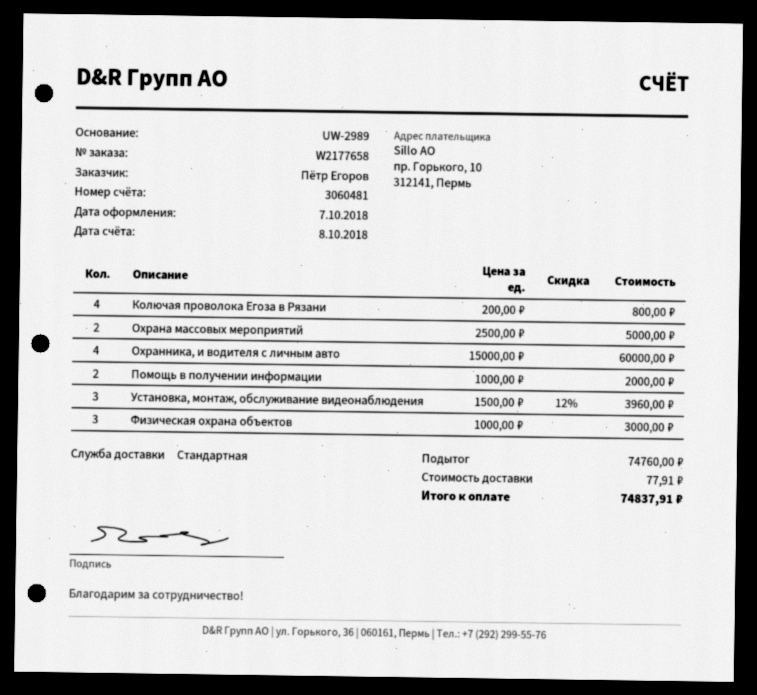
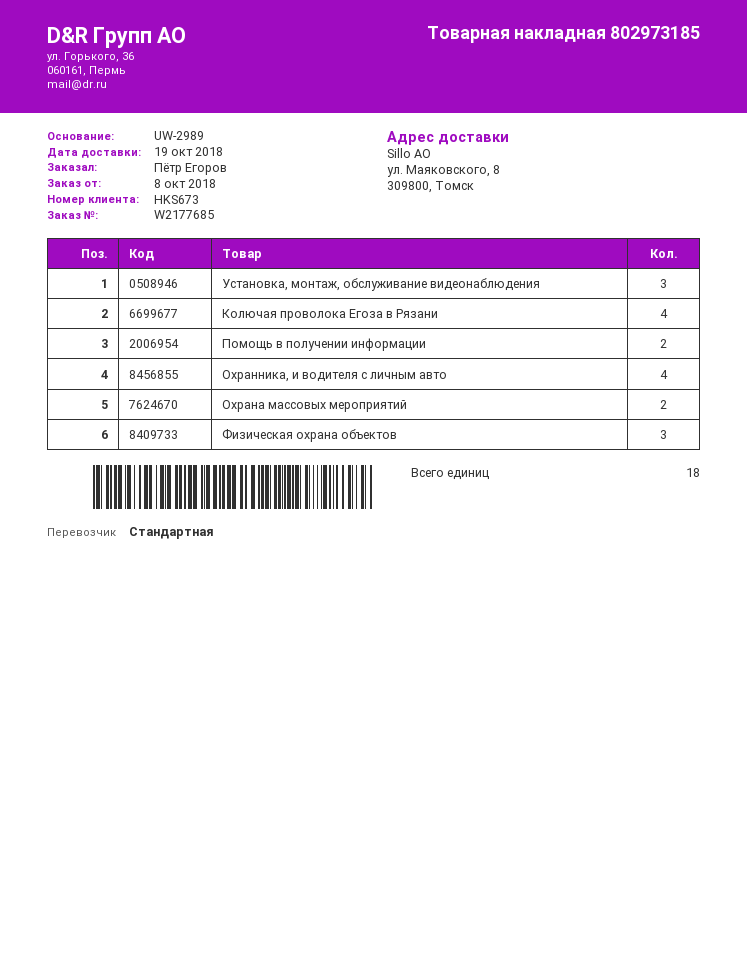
order number: W2177658 -> W2177685
order date: 2018-10-07 -> 2018-10-08

